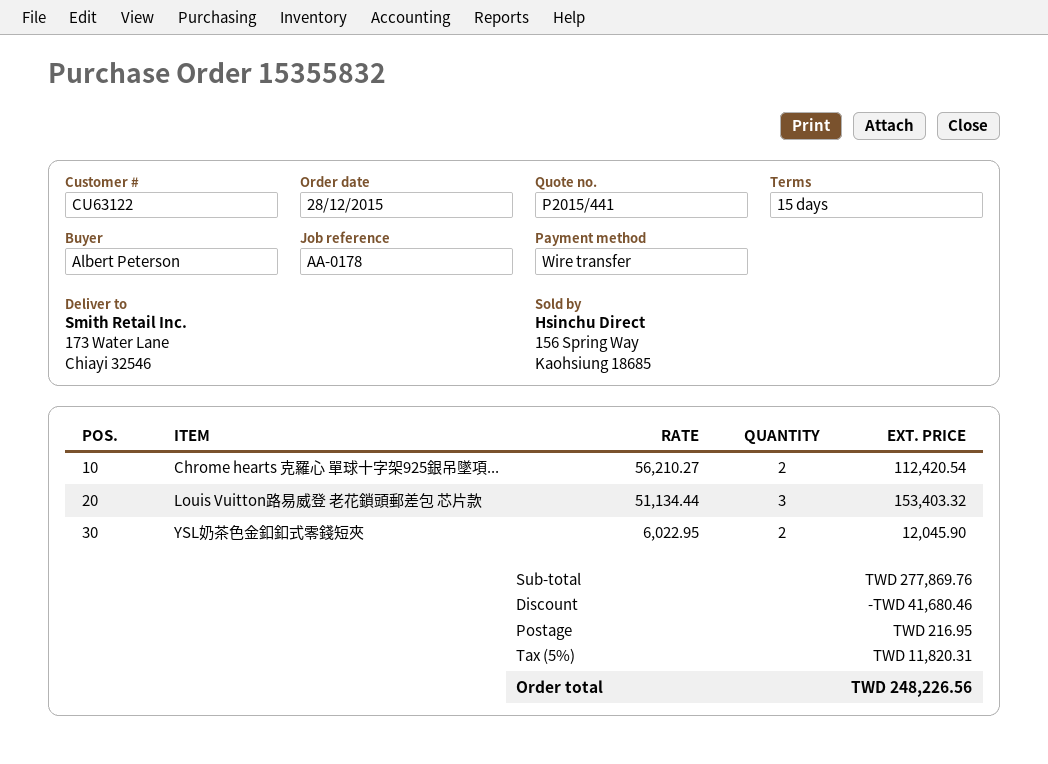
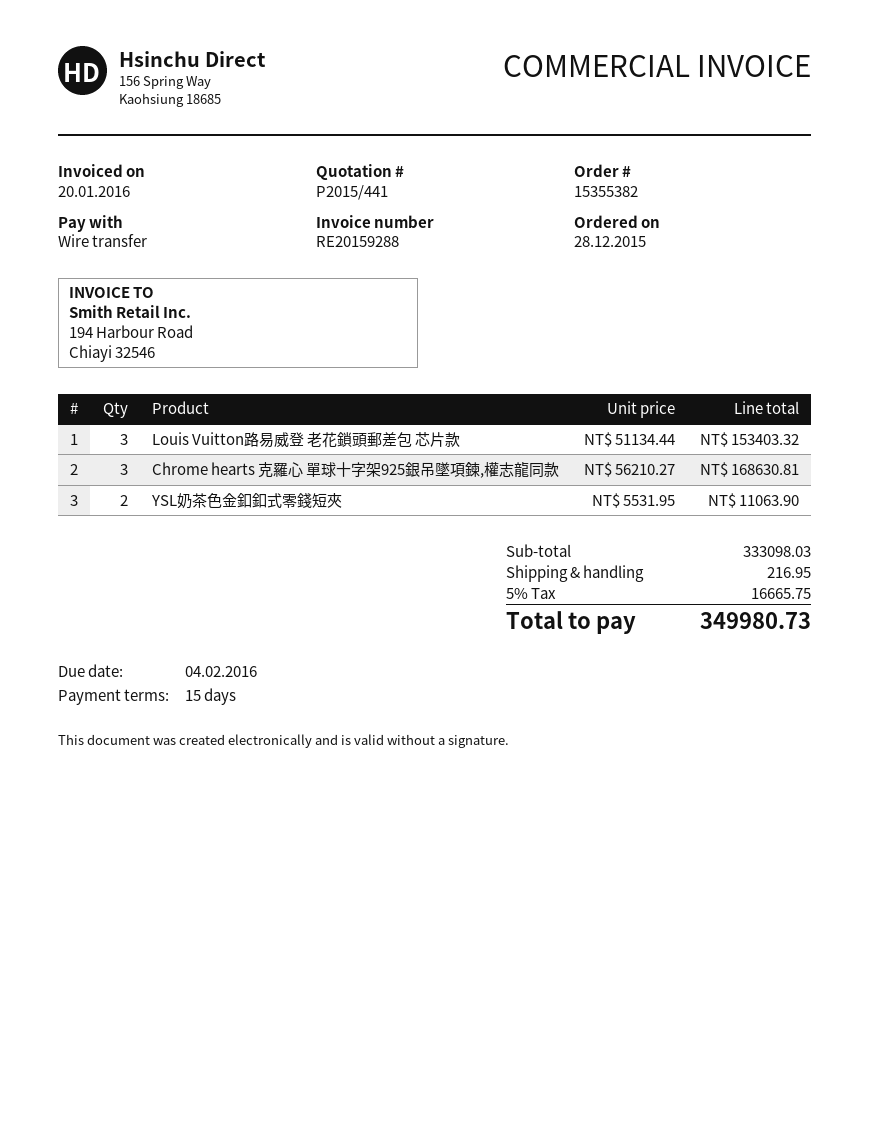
order number: 15355832 -> 15355382
Chrome hearts 克羅心 單球十字架925銀吊墜項...: 2 x 56210.27 = 112420.54 -> 3 x 56210.27 = 168630.81
YSL奶茶色金釦釦式零錢短夾: 2 x 6022.95 = 12045.90 -> 2 x 5531.95 = 11063.90
subtotal: 277869.76 -> 333098.03
discount: 41680.46 -> none
tax: 5% = 11820.31 -> 5% = 16665.75
total: 248226.56 -> 349980.73

